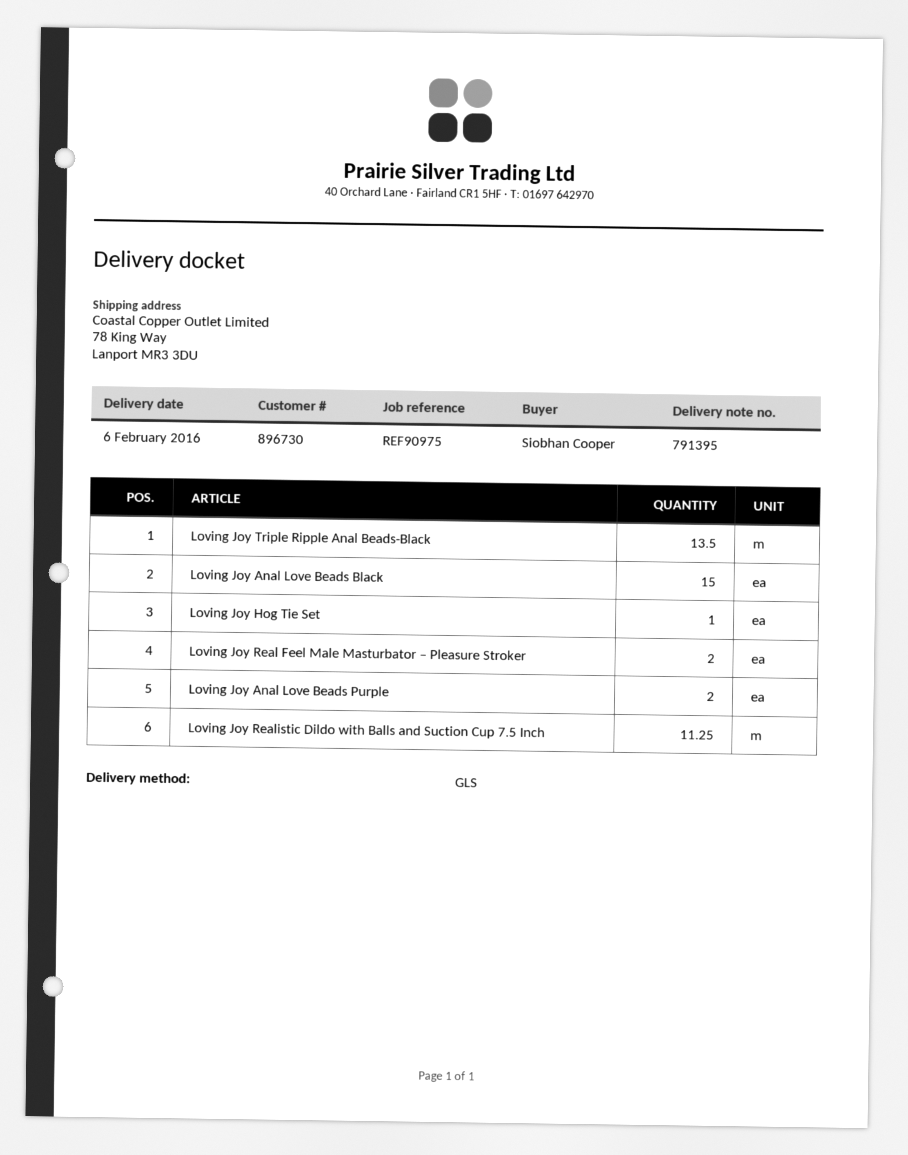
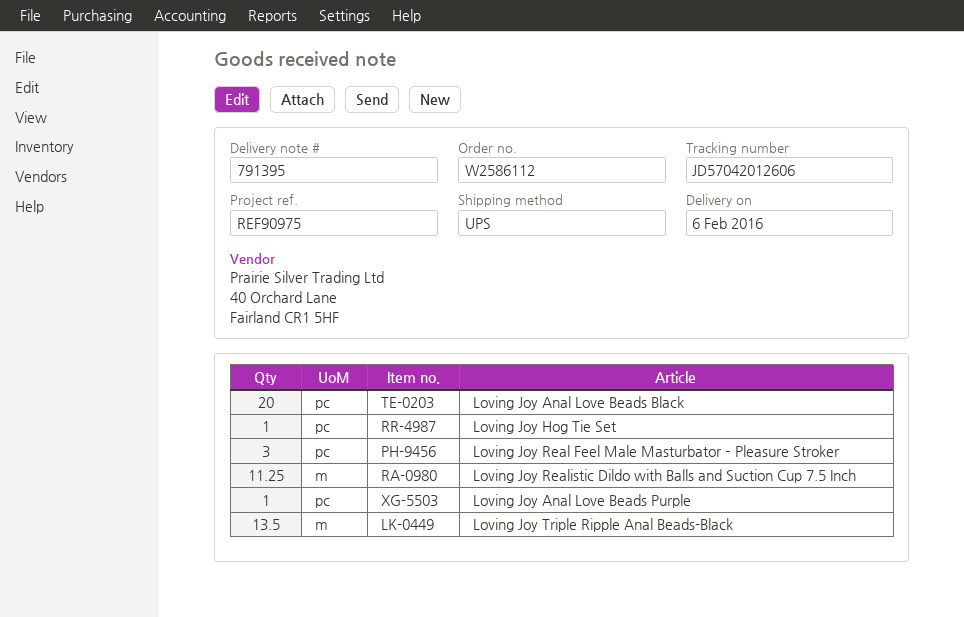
shipping method: GLS -> UPS
Loving Joy Anal Love Beads Black: 15 -> 20
Loving Joy Real Feel Male Masturbator – Pleasure Stroker: 2 -> 3
Loving Joy Anal Love Beads Purple: 2 -> 1

